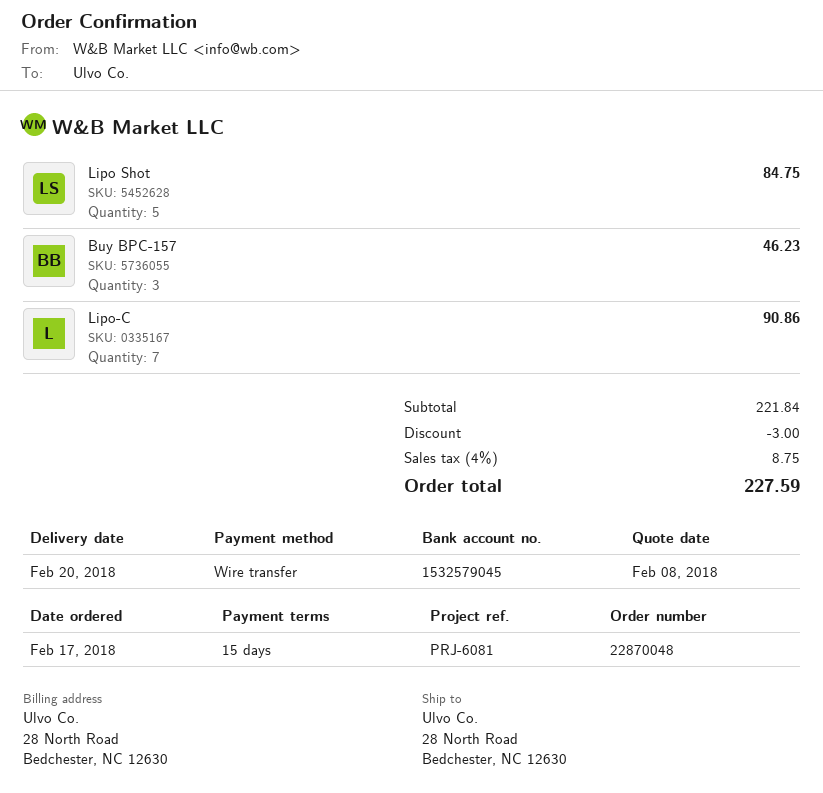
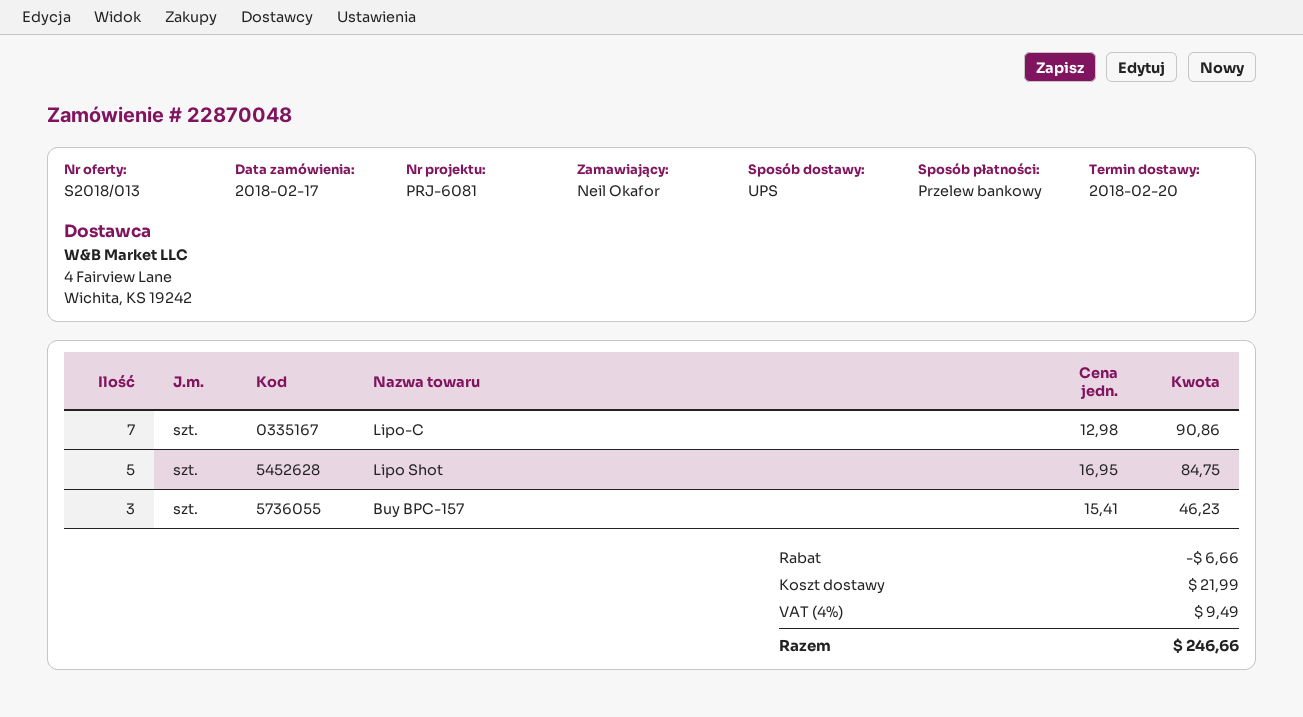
discount: 3.00 -> 6.66
shipping: none -> 21.99
tax: 4% = 8.75 -> 4% = 9.49
total: 227.59 -> 246.66

